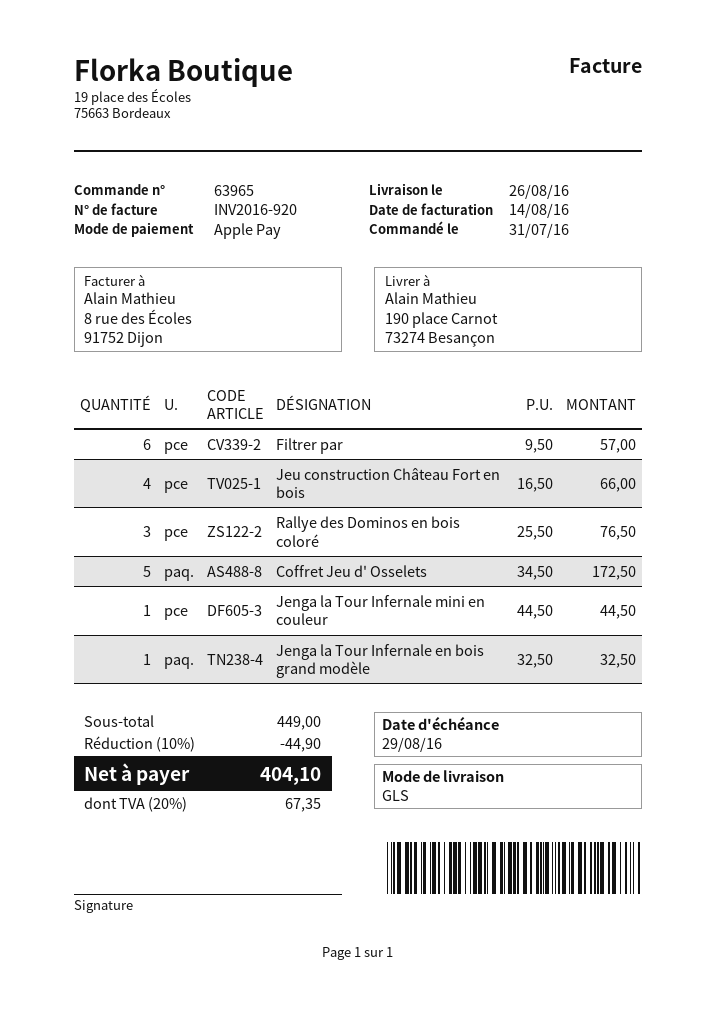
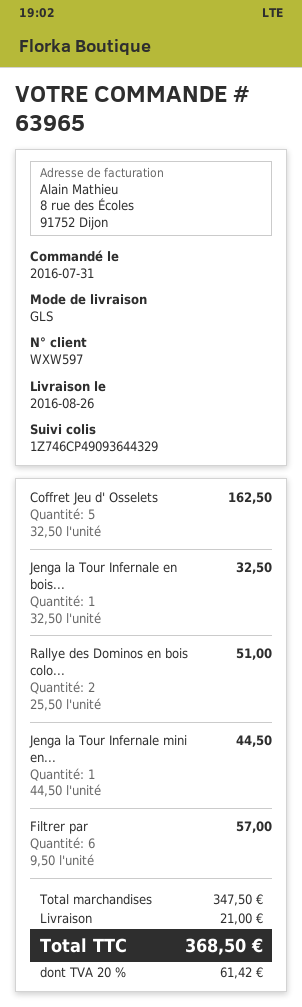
Jeu construction Château Fort en bois: 4 x 16.50 = 66.00 -> none
Rallye des Dominos en bois coloré: 3 x 25.50 = 76.50 -> 2 x 25.50 = 51.00
Coffret Jeu d' Osselets: 5 x 34.50 = 172.50 -> 5 x 32.50 = 162.50
subtotal: 449.00 -> 347.50
discount: 10% = 44.90 -> none
shipping: none -> 21.00
tax: 20% = 67.35 -> 20% = 61.42
total: 404.10 -> 368.50

